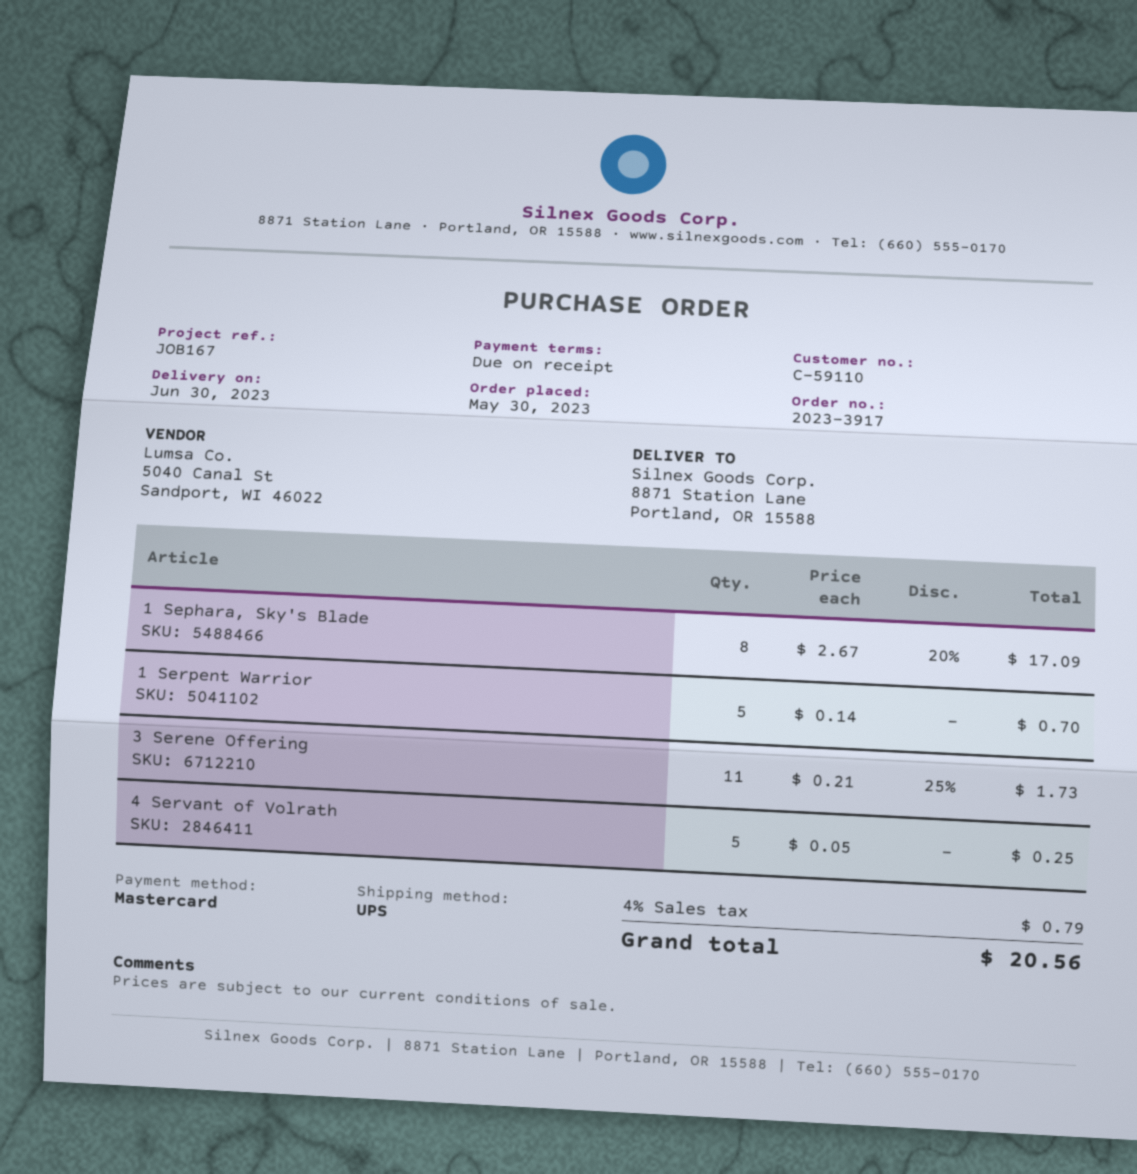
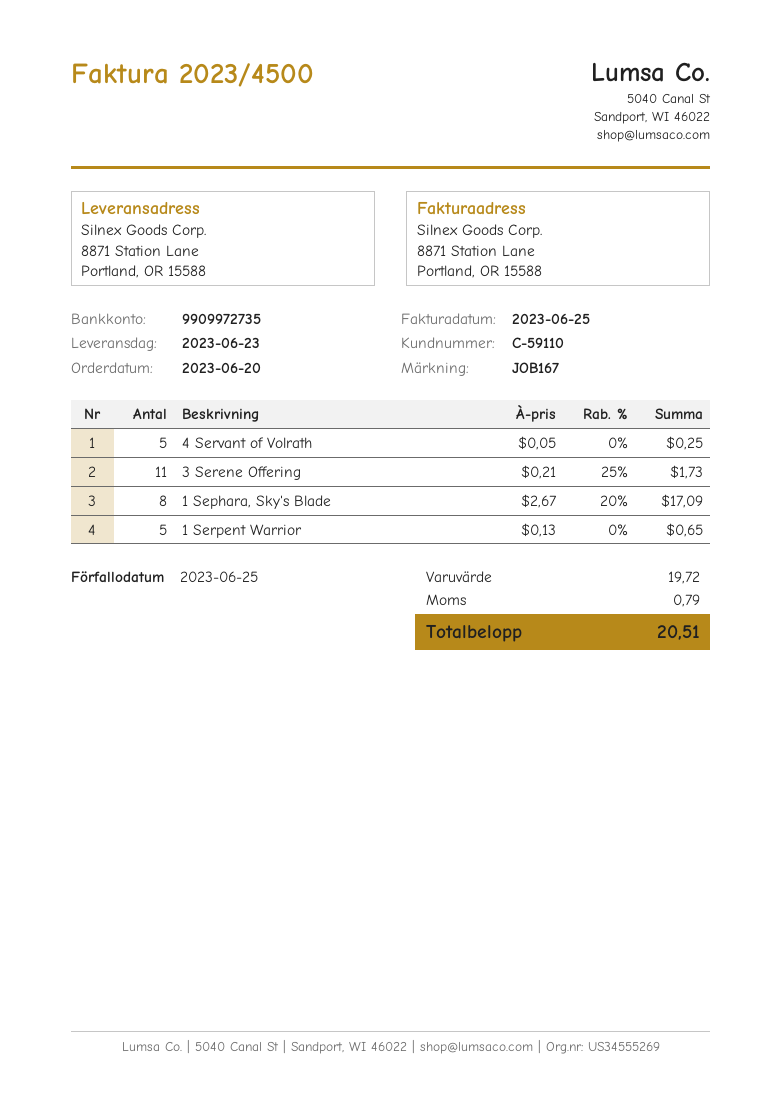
order date: 2023-05-30 -> 2023-06-20
delivery date: 2023-06-30 -> 2023-06-23
1 Serpent Warrior: 5 x 0.14 = 0.70 -> 5 x 0.13 = 0.65
total: 20.56 -> 20.51

